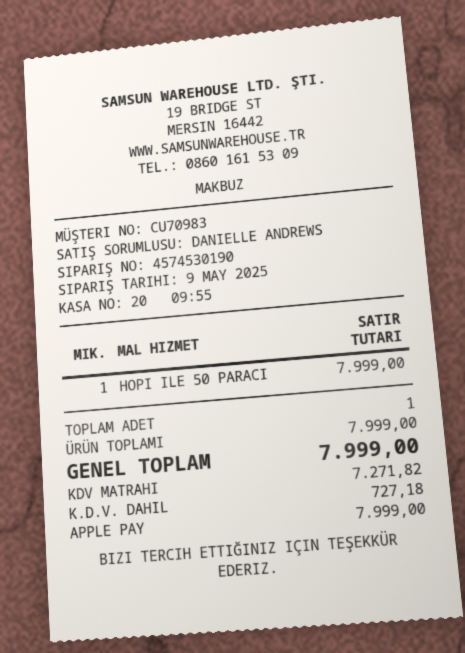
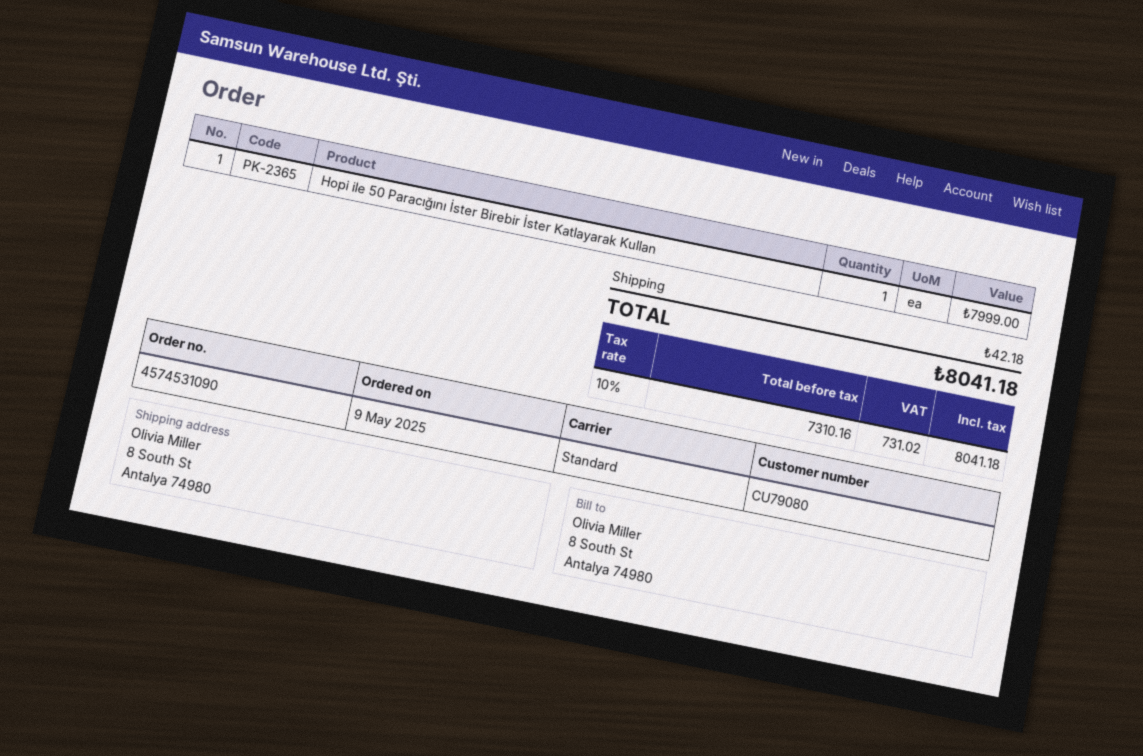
order number: 4574530190 -> 4574531090
customer number: CU70983 -> CU79080
shipping: none -> 42.18
net: 7271.82 -> 7310.16
tax: 727.18 -> 731.02
total: 7999.00 -> 8041.18

